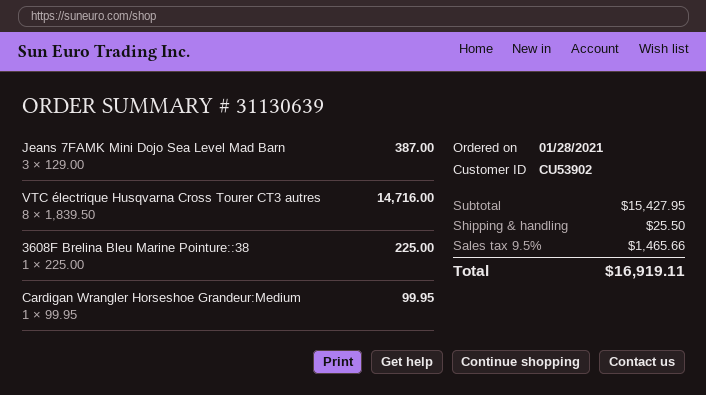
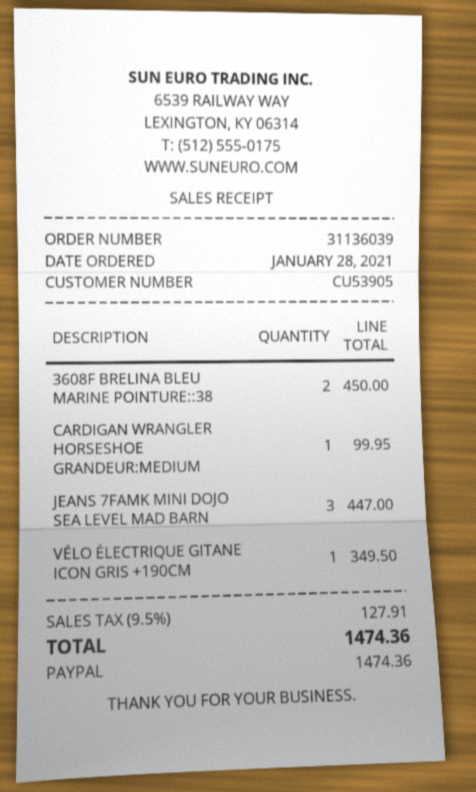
order number: 31130639 -> 31136039
customer number: CU53902 -> CU53905
Jeans 7FAMK Mini Dojo Sea Level Mad Barn: 3 for 387.00 -> 3 for 447.00
VTC électrique Husqvarna Cross Tourer CT3 autres: 8 for 14716.00 -> none
3608F Brelina Bleu Marine Pointure::38: 1 for 225.00 -> 2 for 450.00
VÉLO ÉLECTRIQUE GITANE ICON GRIS +190CM: none -> 1 for 349.50
shipping: 25.50 -> none
tax: 9.5% = 1465.66 -> 9.5% = 127.91
total: 16919.11 -> 1474.36

